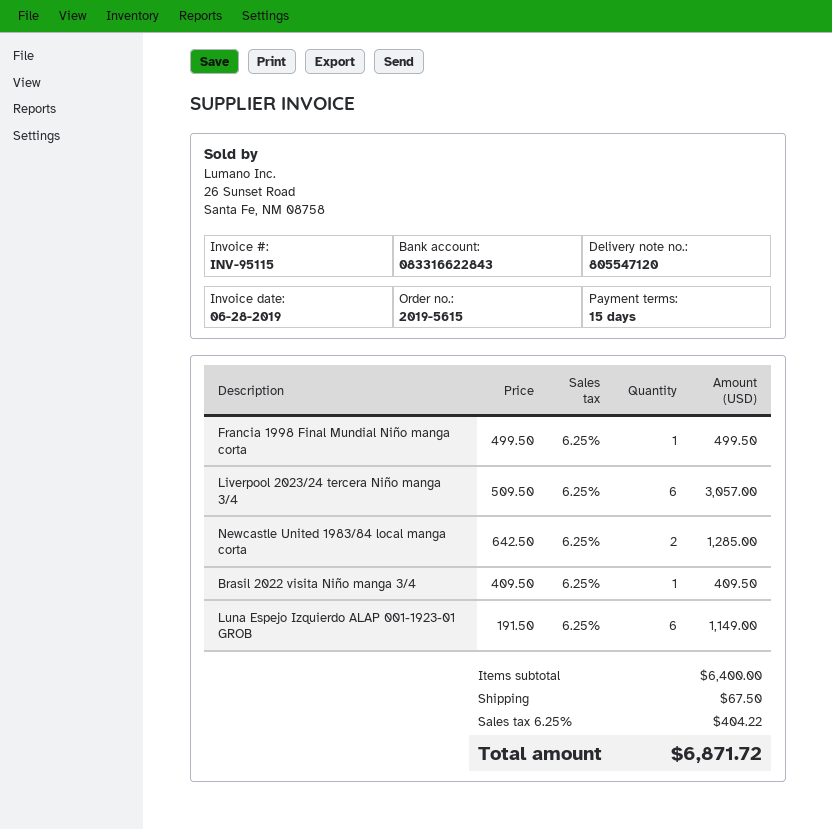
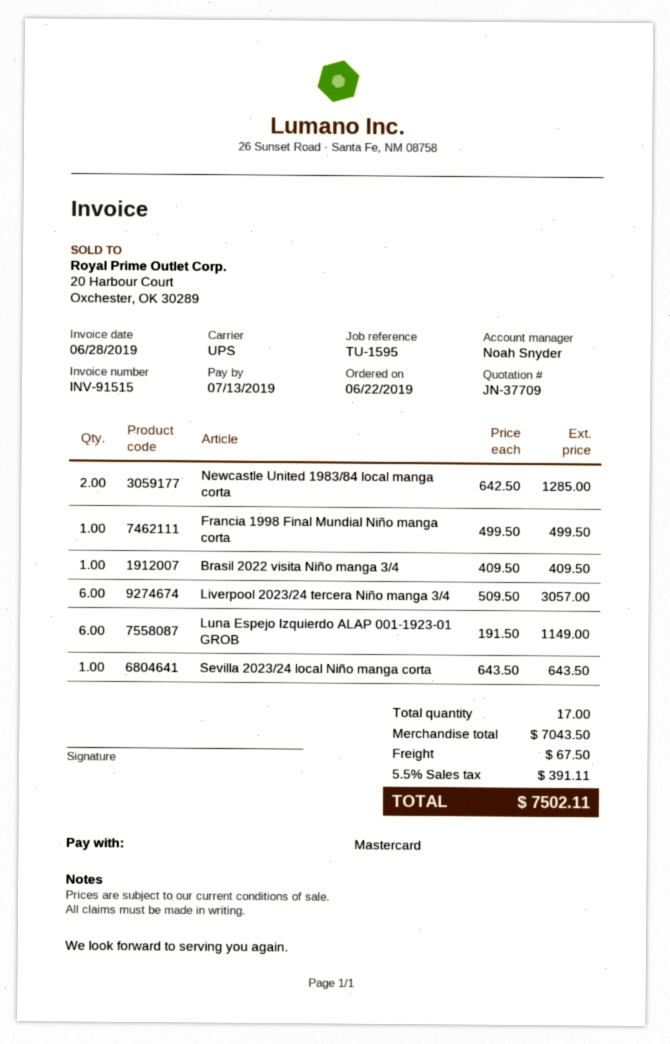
invoice number: INV-95115 -> INV-91515
Sevilla 2023/24 local Niño manga corta: none -> 1 x 643.50 = 643.50
subtotal: 6400.00 -> 7043.50
tax: 6.25% = 404.22 -> 5.5% = 391.11
total: 6871.72 -> 7502.11

